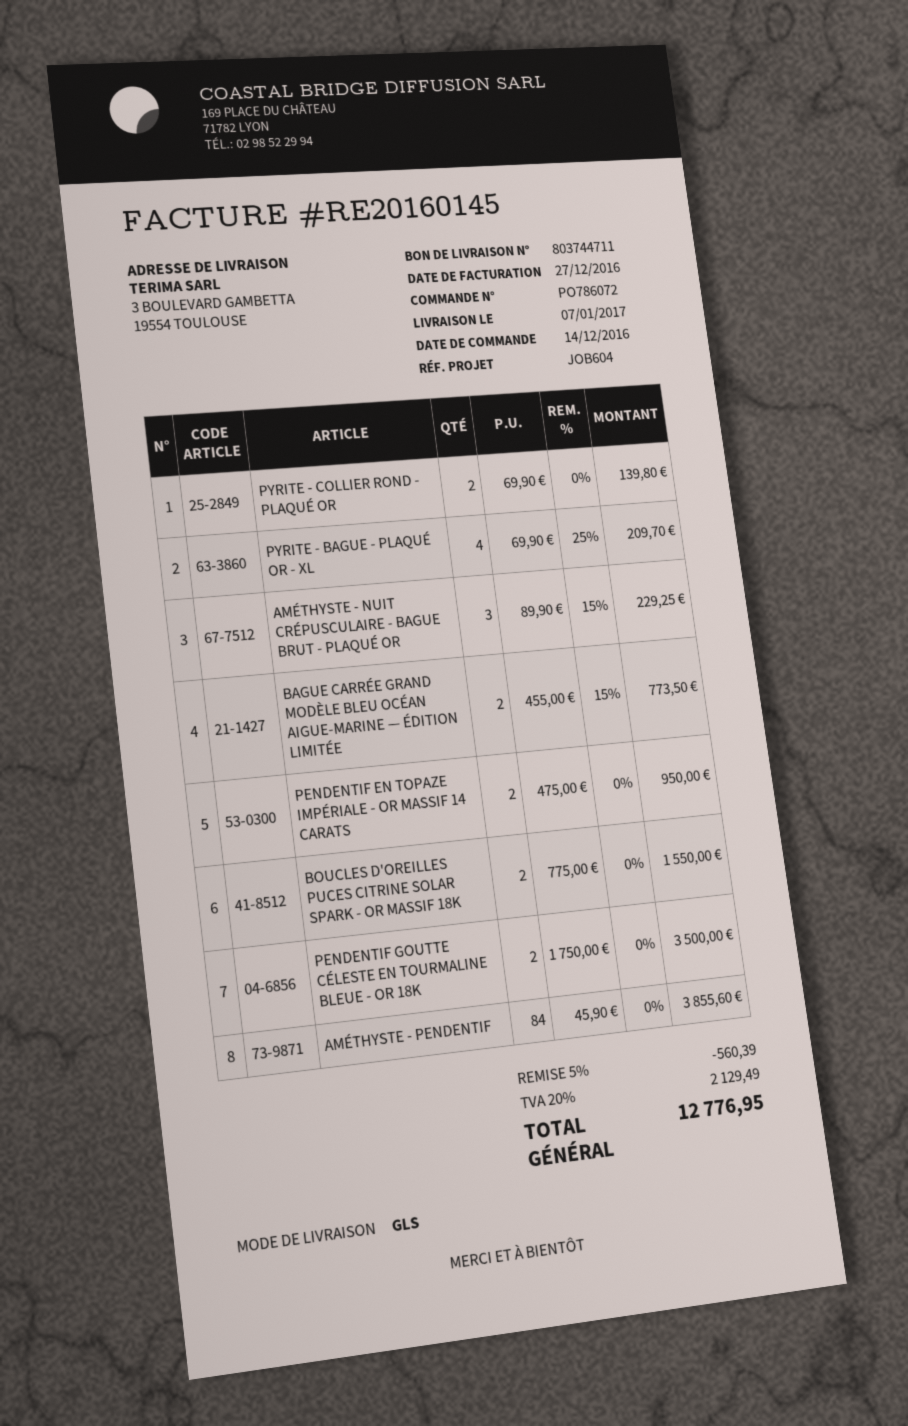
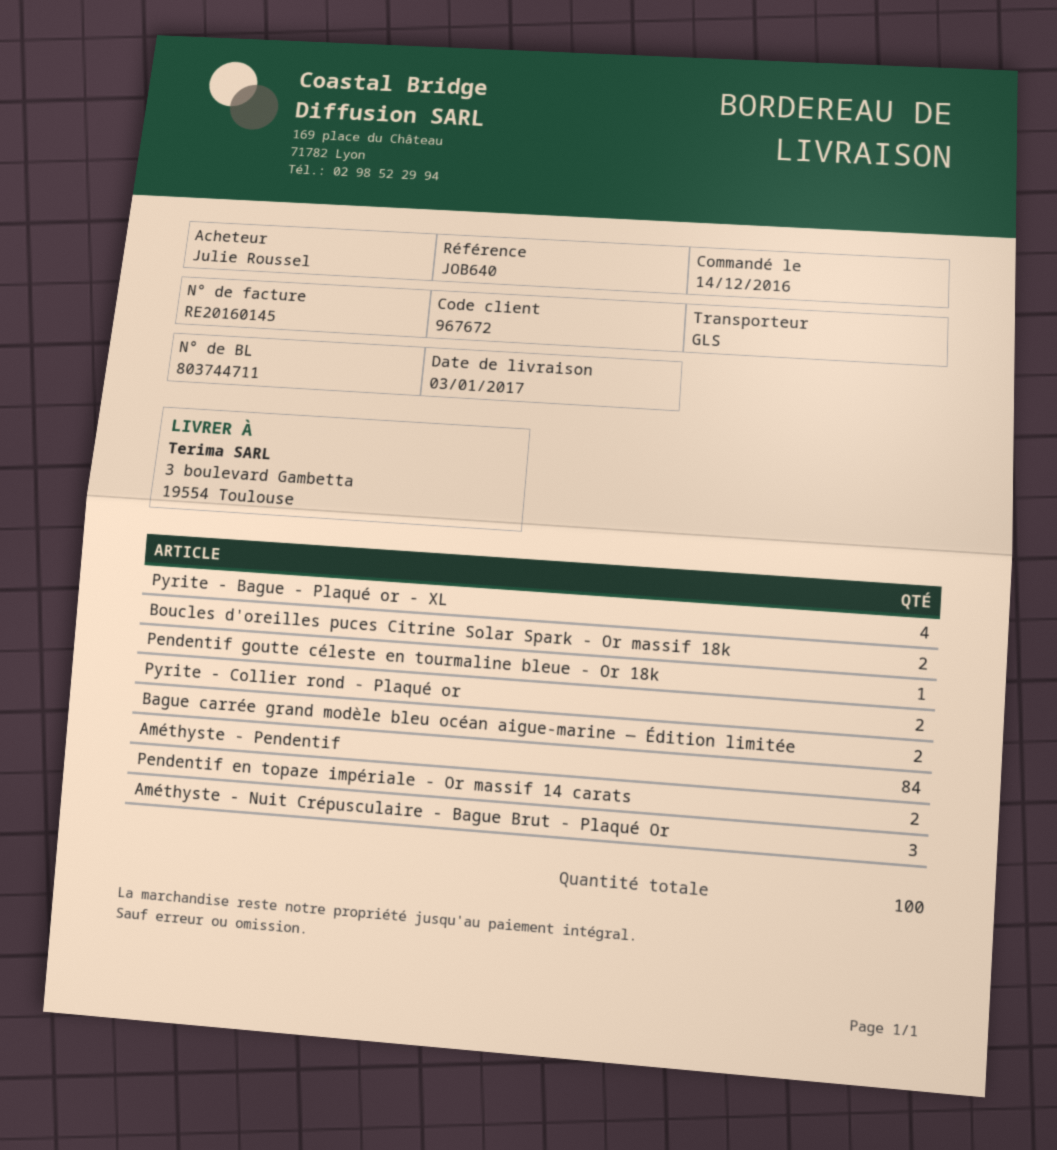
delivery date: 2017-01-07 -> 2017-01-03
reference: JOB604 -> JOB640
PENDENTIF GOUTTE CÉLESTE EN TOURMALINE BLEUE - OR 18K: 2 -> 1

